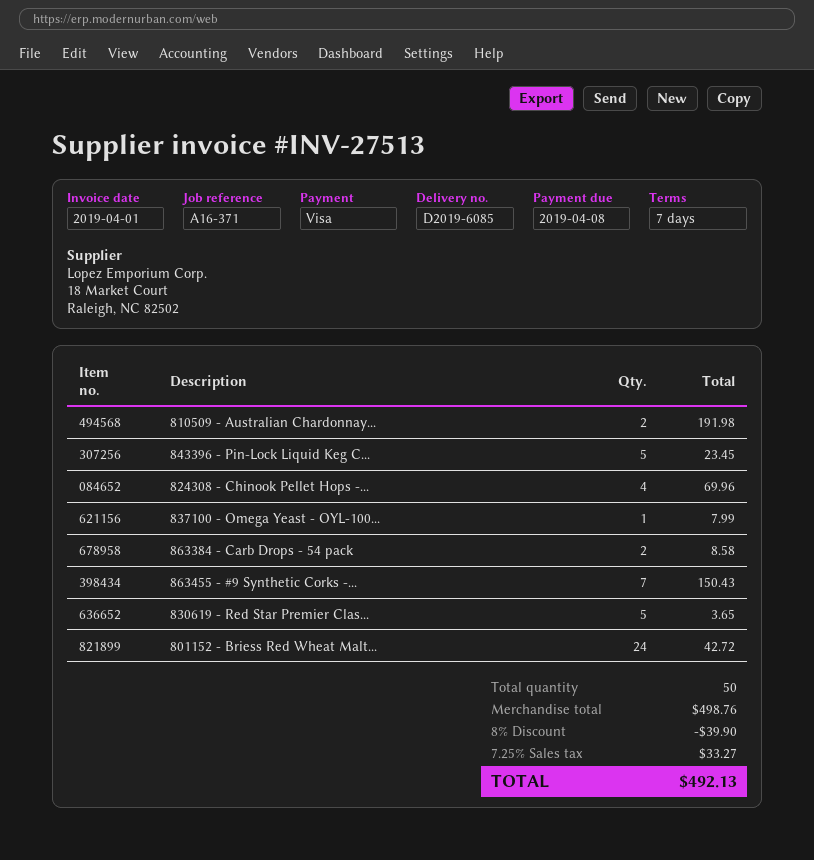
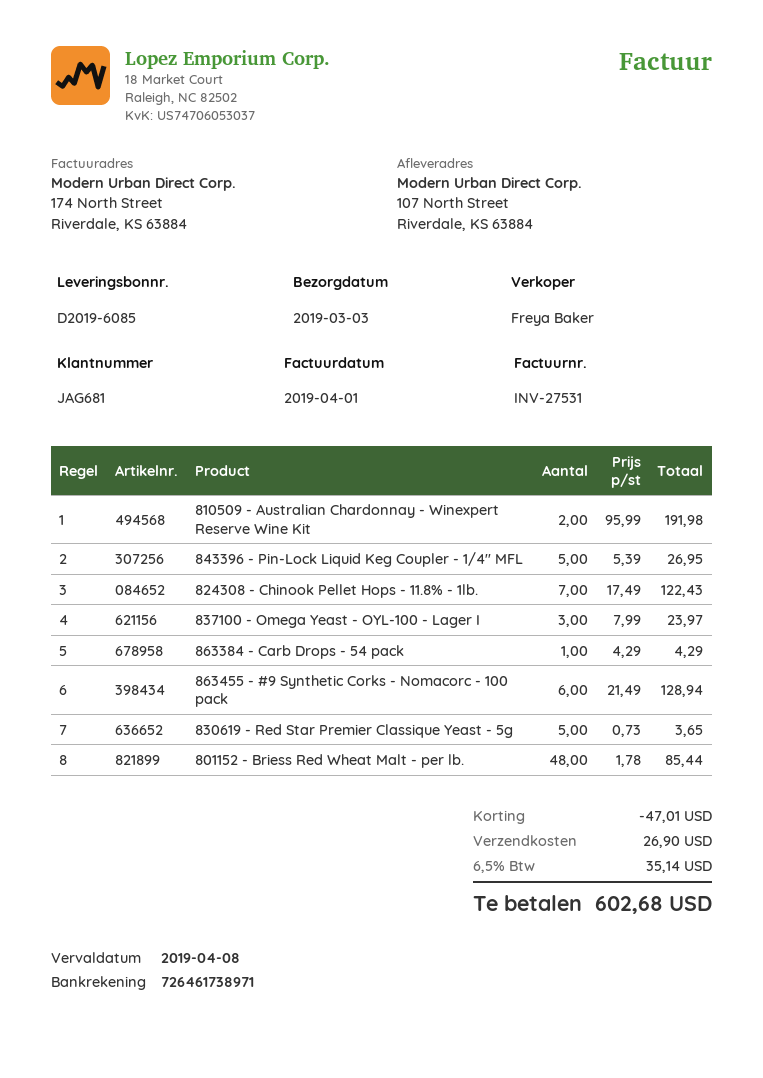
invoice number: INV-27513 -> INV-27531
843396 - Pin-Lock Liquid Keg C...: 5 for 23.45 -> 5 for 26.95
824308 - Chinook Pellet Hops -...: 4 for 69.96 -> 7 for 122.43
837100 - Omega Yeast - OYL-100...: 1 for 7.99 -> 3 for 23.97
863384 - Carb Drops - 54 pack: 2 for 8.58 -> 1 for 4.29
863455 - #9 Synthetic Corks -...: 7 for 150.43 -> 6 for 128.94
801152 - Briess Red Wheat Malt...: 24 for 42.72 -> 48 for 85.44
discount: 39.90 -> 47.01
shipping: none -> 26.90
tax: 7.25% = 33.27 -> 6.5% = 35.14
total: 492.13 -> 602.68

